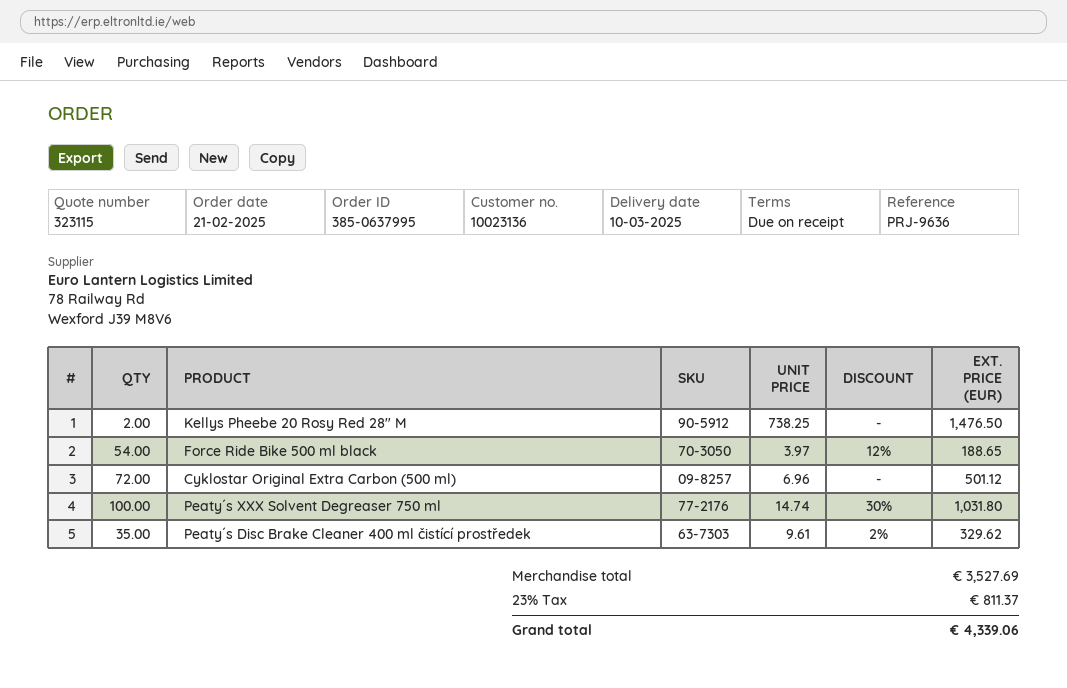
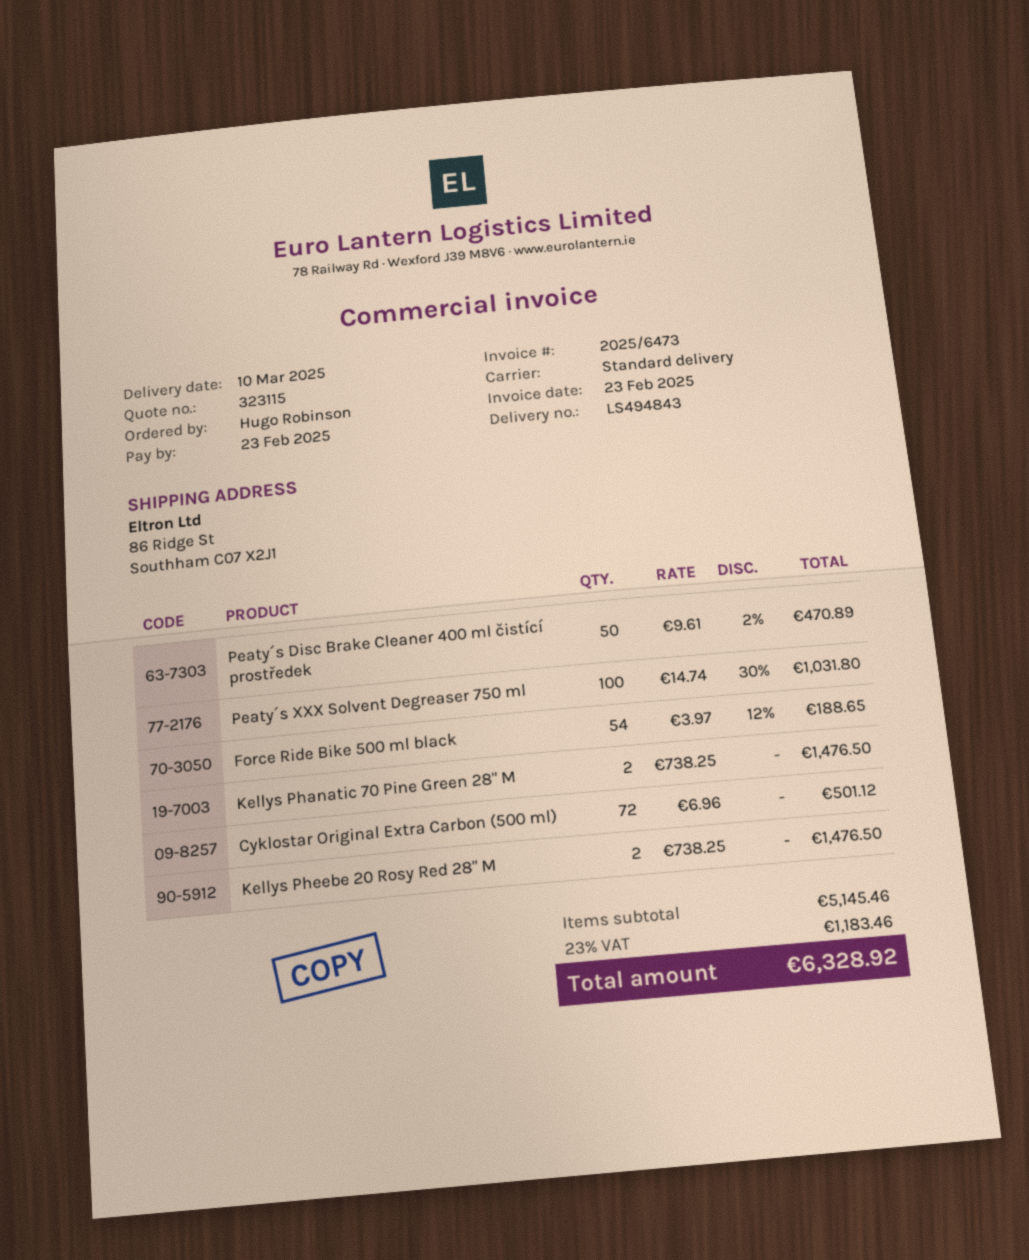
Peaty´s Disc Brake Cleaner 400 ml čistící prostředek: 35 x 9.61 - 2% = 329.62 -> 50 x 9.61 - 2% = 470.89
Kellys Phanatic 70 Pine Green 28" M: none -> 2 x 738.25 = 1476.50
subtotal: 3527.69 -> 5145.46
tax: 23% = 811.37 -> 23% = 1183.46
total: 4339.06 -> 6328.92

